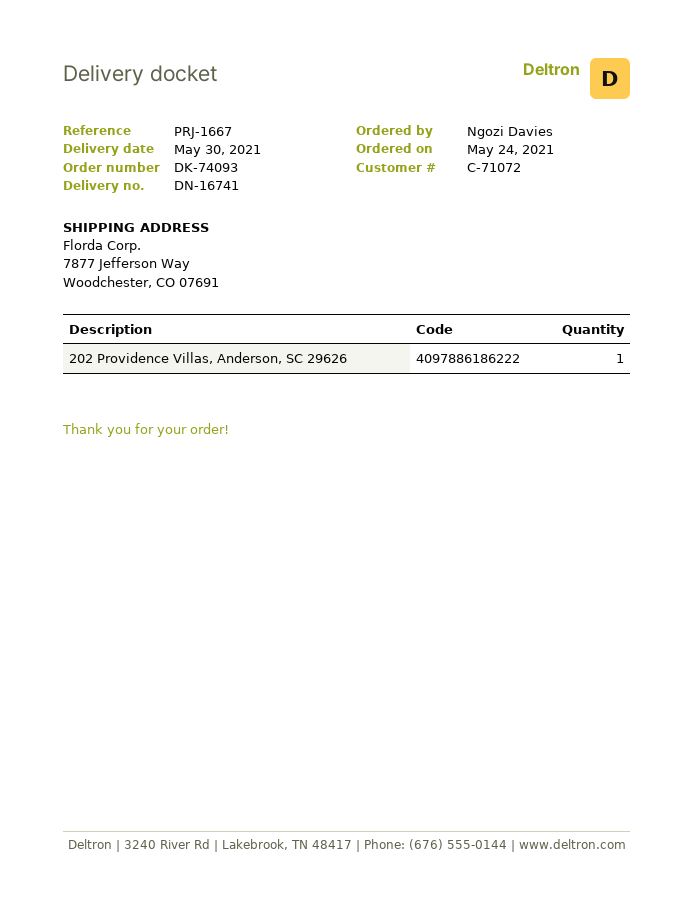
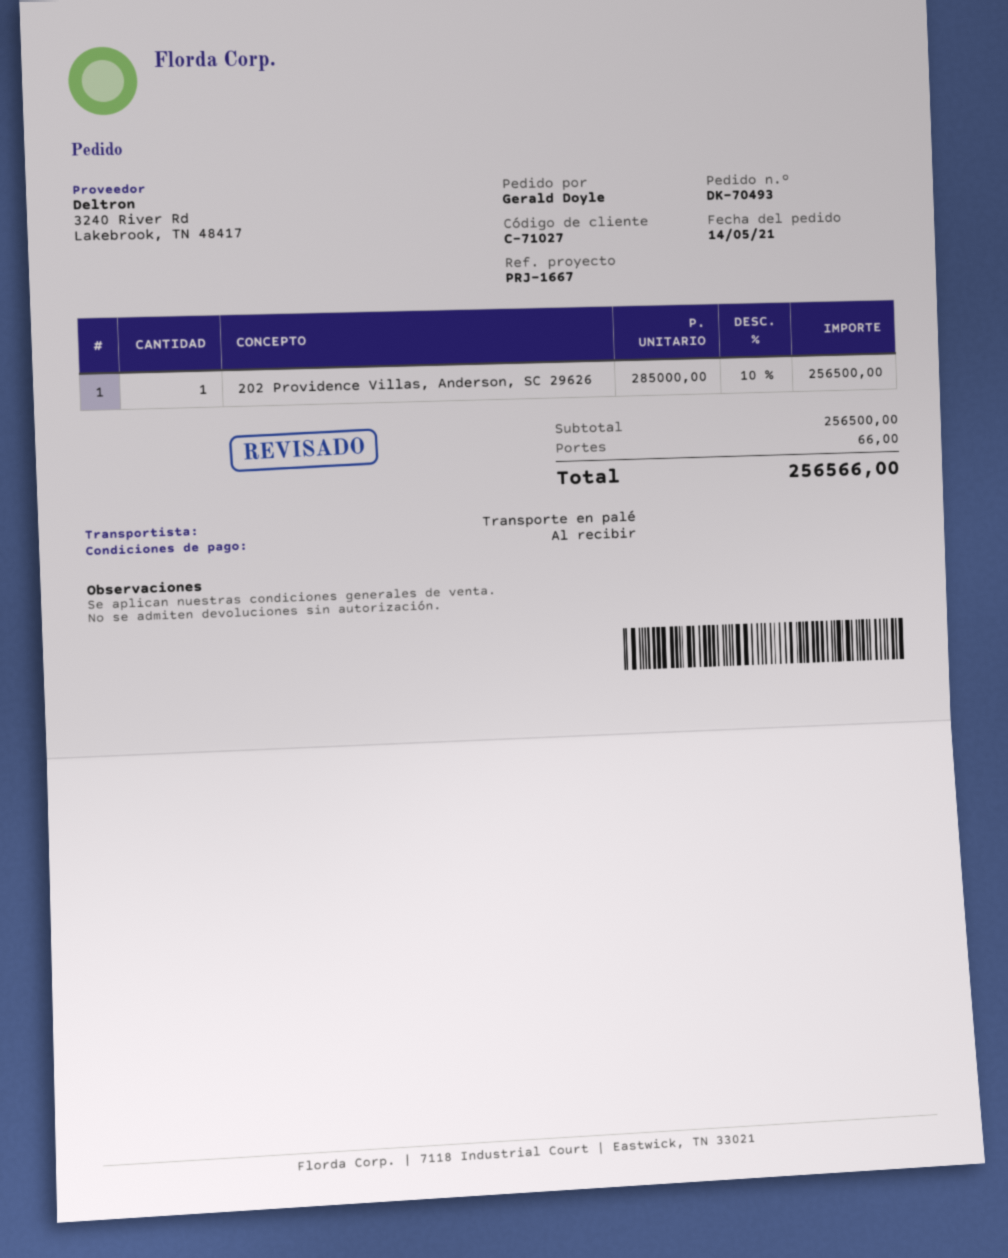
order number: DK-74093 -> DK-70493
order date: 2021-05-24 -> 2021-05-14
customer number: C-71072 -> C-71027
ordered by: Ngozi Davies -> Gerald Doyle

